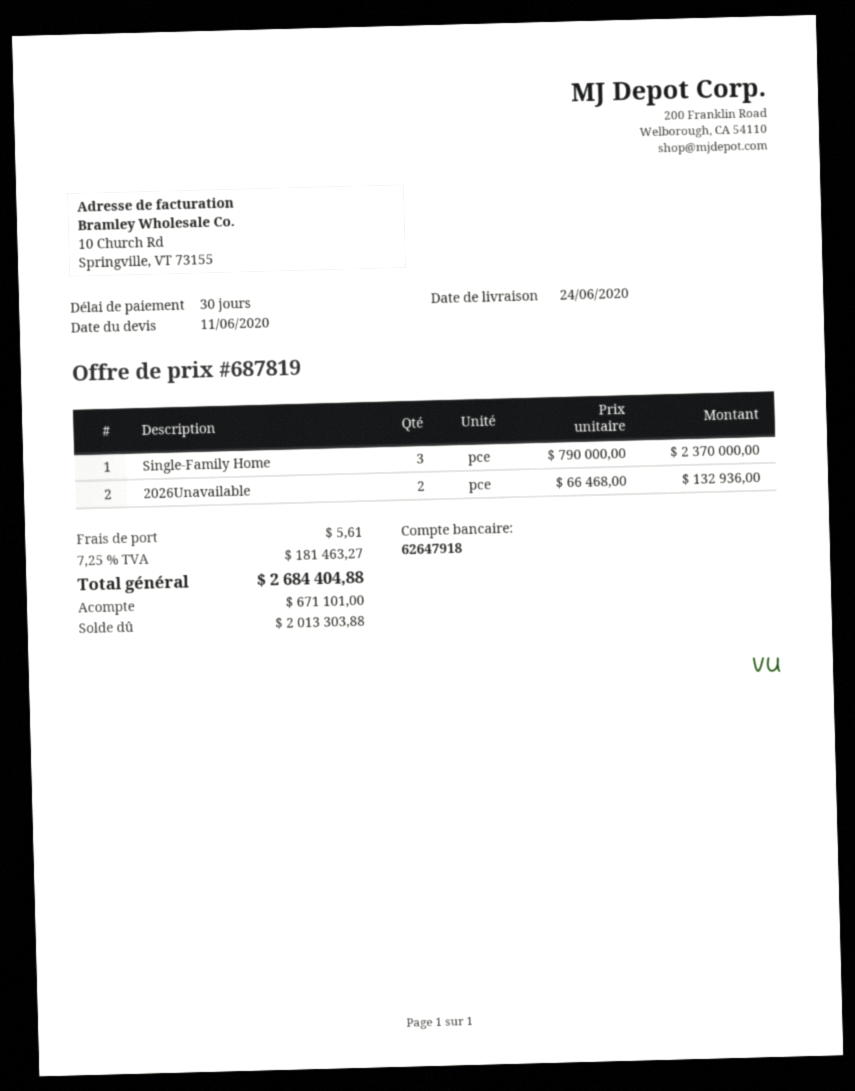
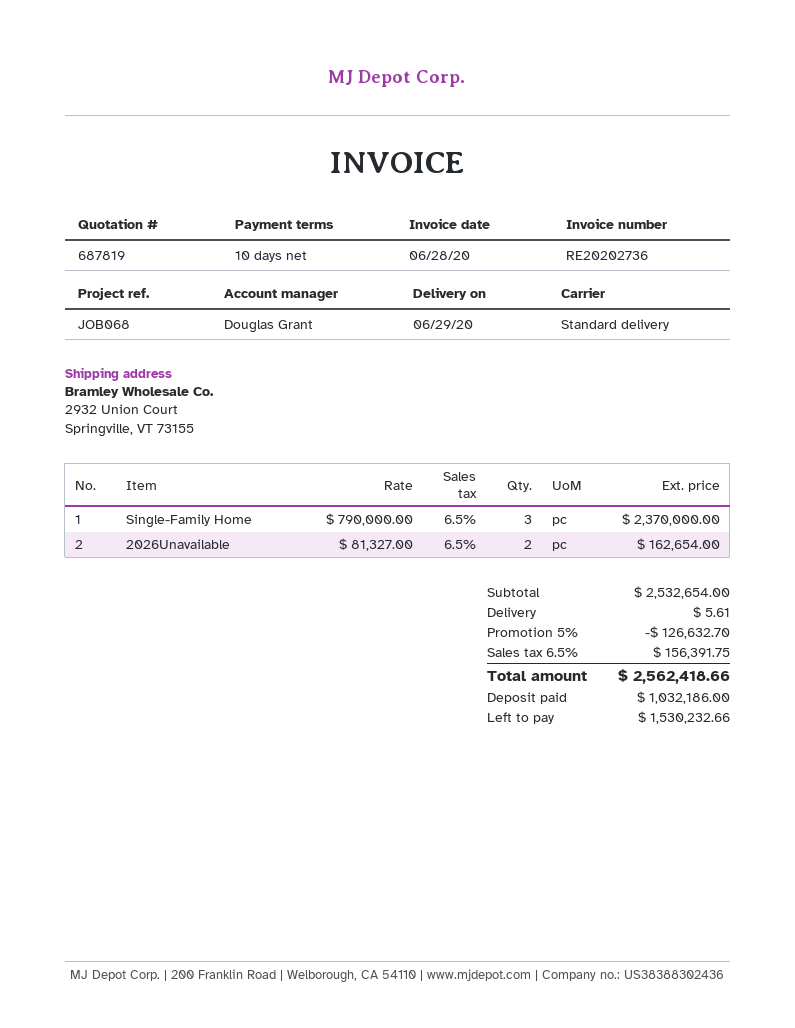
delivery date: 2020-06-24 -> 2020-06-29
payment terms: 30 days -> 10 days
2026Unavailable: 2 x 66468.00 = 132936.00 -> 2 x 81327.00 = 162654.00
discount: none -> 5% = 126632.70
tax: 7.25% = 181463.27 -> 6.5% = 156391.75
total: 2684404.88 -> 2562418.66
deposit: 671101.00 -> 1032186.00
balance: 2013303.88 -> 1530232.66

